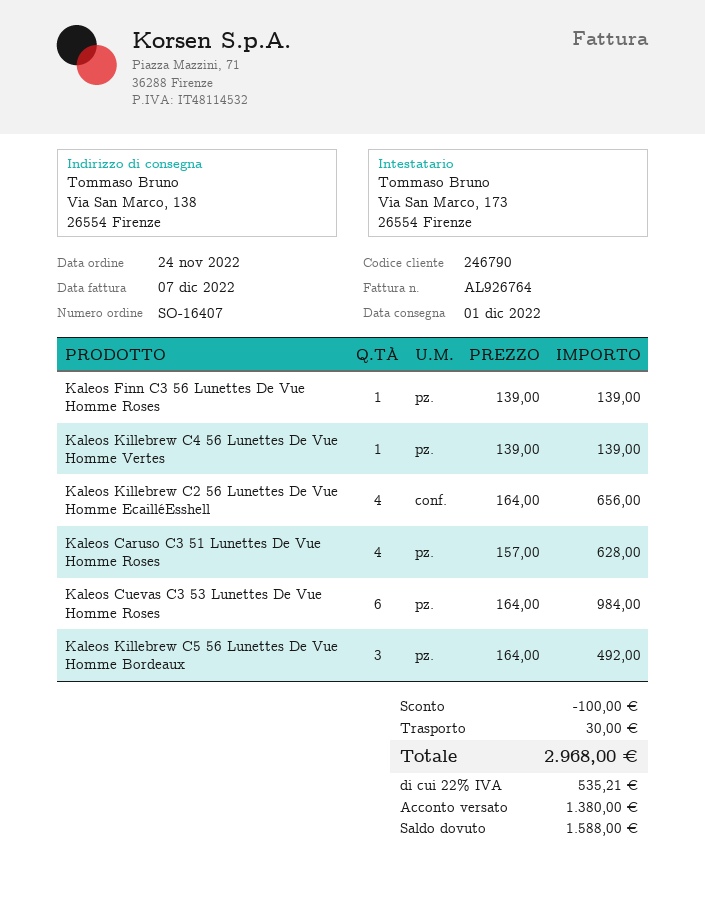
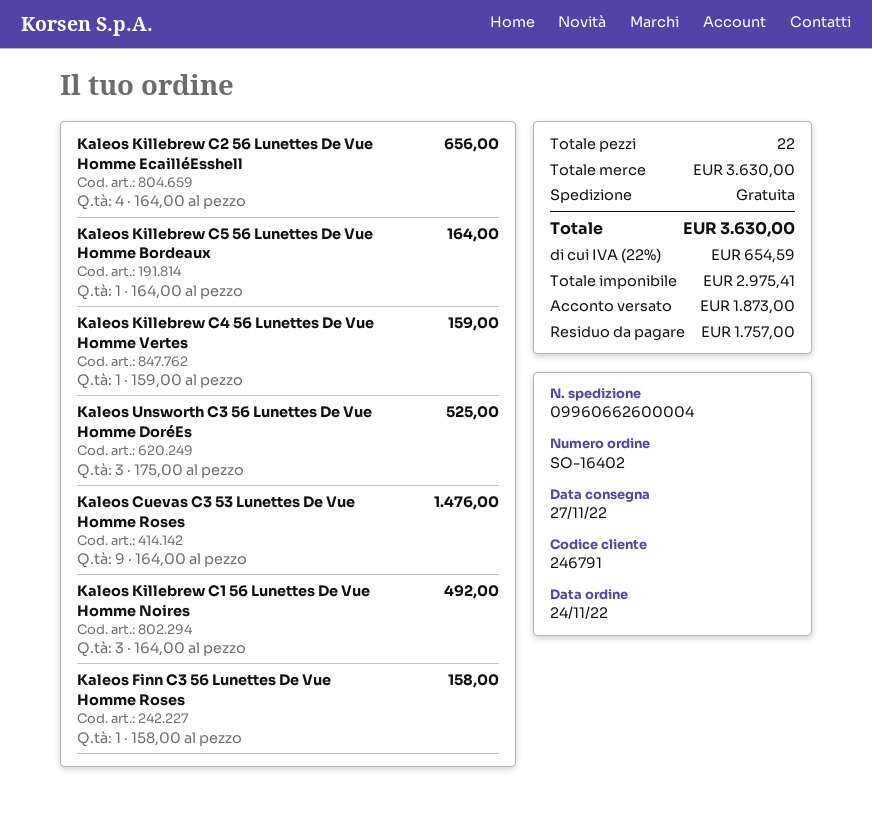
order number: SO-16407 -> SO-16402
delivery date: 2022-12-01 -> 2022-11-27
customer number: 246790 -> 246791
Kaleos Finn C3 56 Lunettes De Vue Homme Roses: 1 x 139.00 = 139.00 -> 1 x 158.00 = 158.00
Kaleos Killebrew C4 56 Lunettes De Vue Homme Vertes: 1 x 139.00 = 139.00 -> 1 x 159.00 = 159.00
Kaleos Caruso C3 51 Lunettes De Vue Homme Roses: 4 x 157.00 = 628.00 -> none
Kaleos Cuevas C3 53 Lunettes De Vue Homme Roses: 6 x 164.00 = 984.00 -> 9 x 164.00 = 1476.00
Kaleos Killebrew C5 56 Lunettes De Vue Homme Bordeaux: 3 x 164.00 = 492.00 -> 1 x 164.00 = 164.00
Kaleos Unsworth C3 56 Lunettes De Vue Homme DoréEs: none -> 3 x 175.00 = 525.00
Kaleos Killebrew C1 56 Lunettes De Vue Homme Noires: none -> 3 x 164.00 = 492.00
discount: 100.00 -> none
shipping: 30.00 -> 0.00
tax: 22% = 535.21 -> 22% = 654.59
total: 2968.00 -> 3630.00
deposit: 1380.00 -> 1873.00
balance: 1588.00 -> 1757.00

